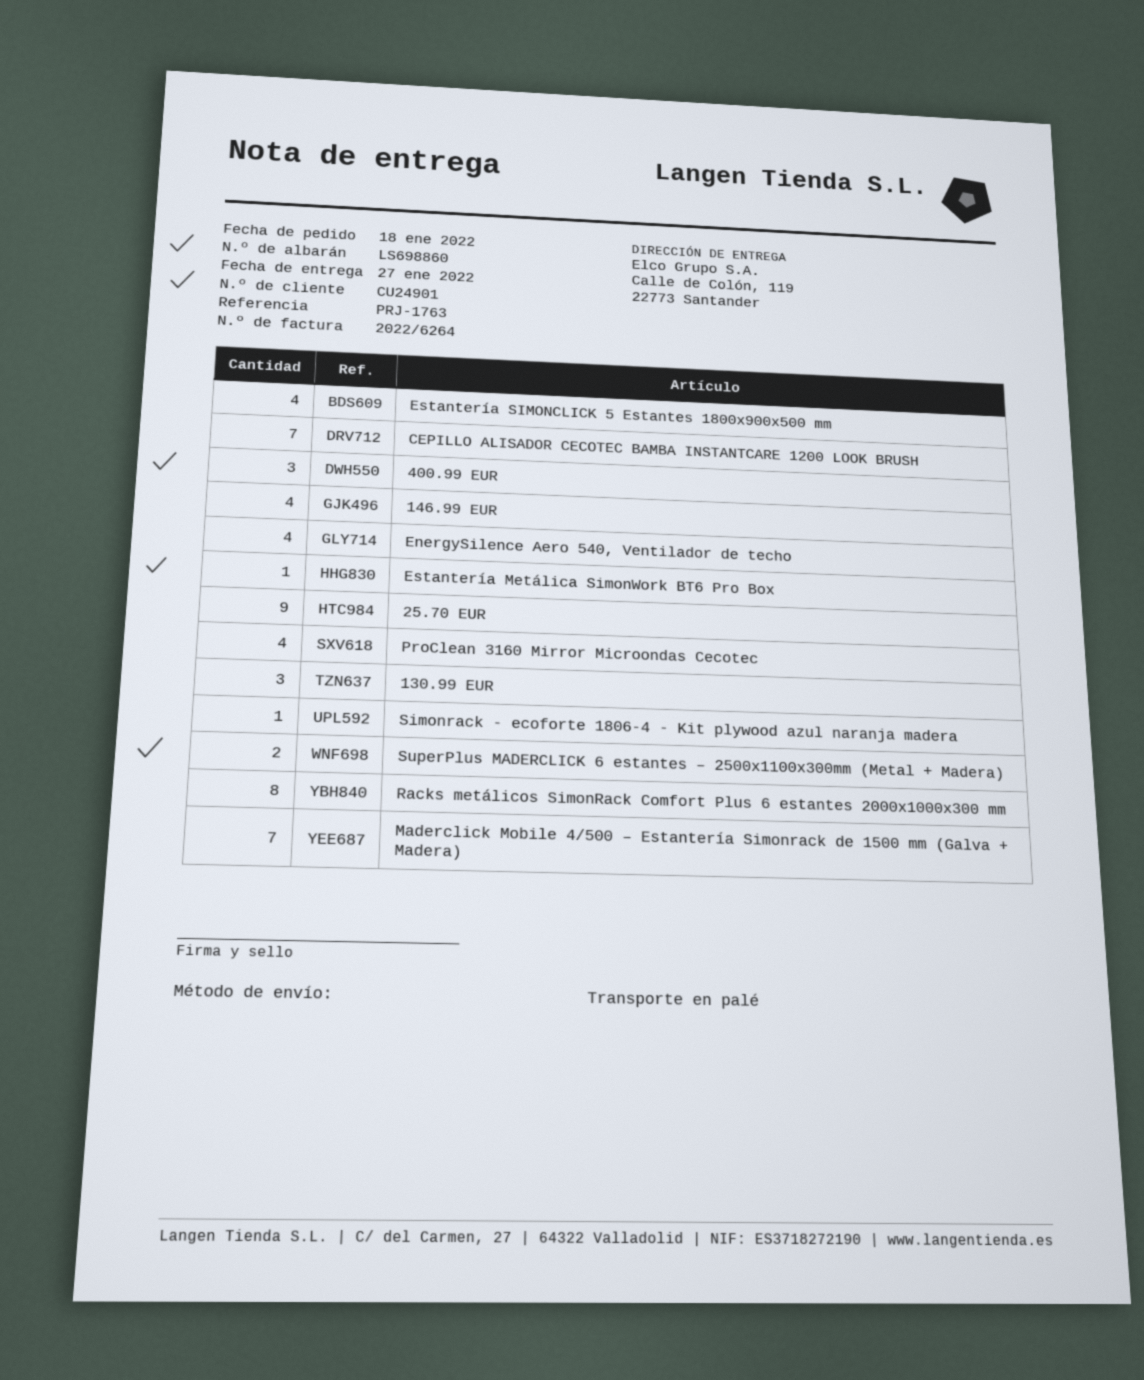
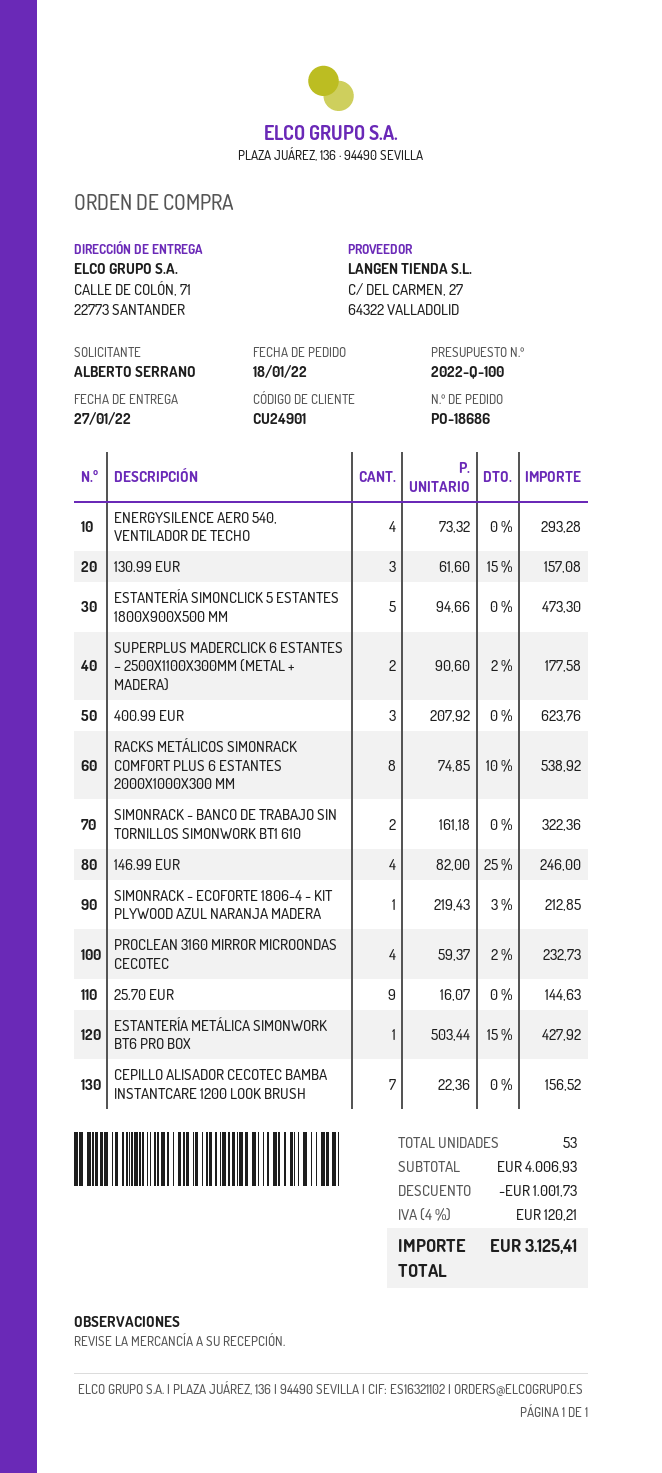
ship to: Calle de Colón, 119, 22773 Santander -> CALLE DE COLÓN, 71, 22773 SANTANDER
Estantería SIMONCLICK 5 Estantes 1800x900x500 mm: 4 -> 5
Maderclick Mobile 4/500 – Estantería Simonrack de 1500 mm (Galva + Madera): 7 -> none
SIMONRACK - BANCO DE TRABAJO SIN TORNILLOS SIMONWORK BT1 610: none -> 2

